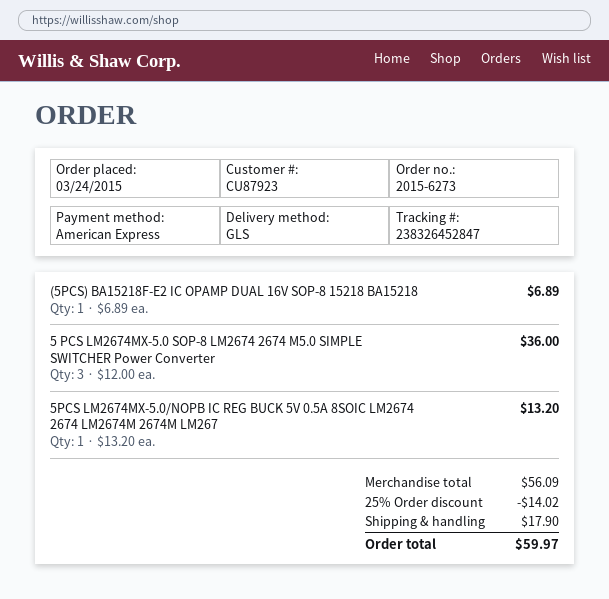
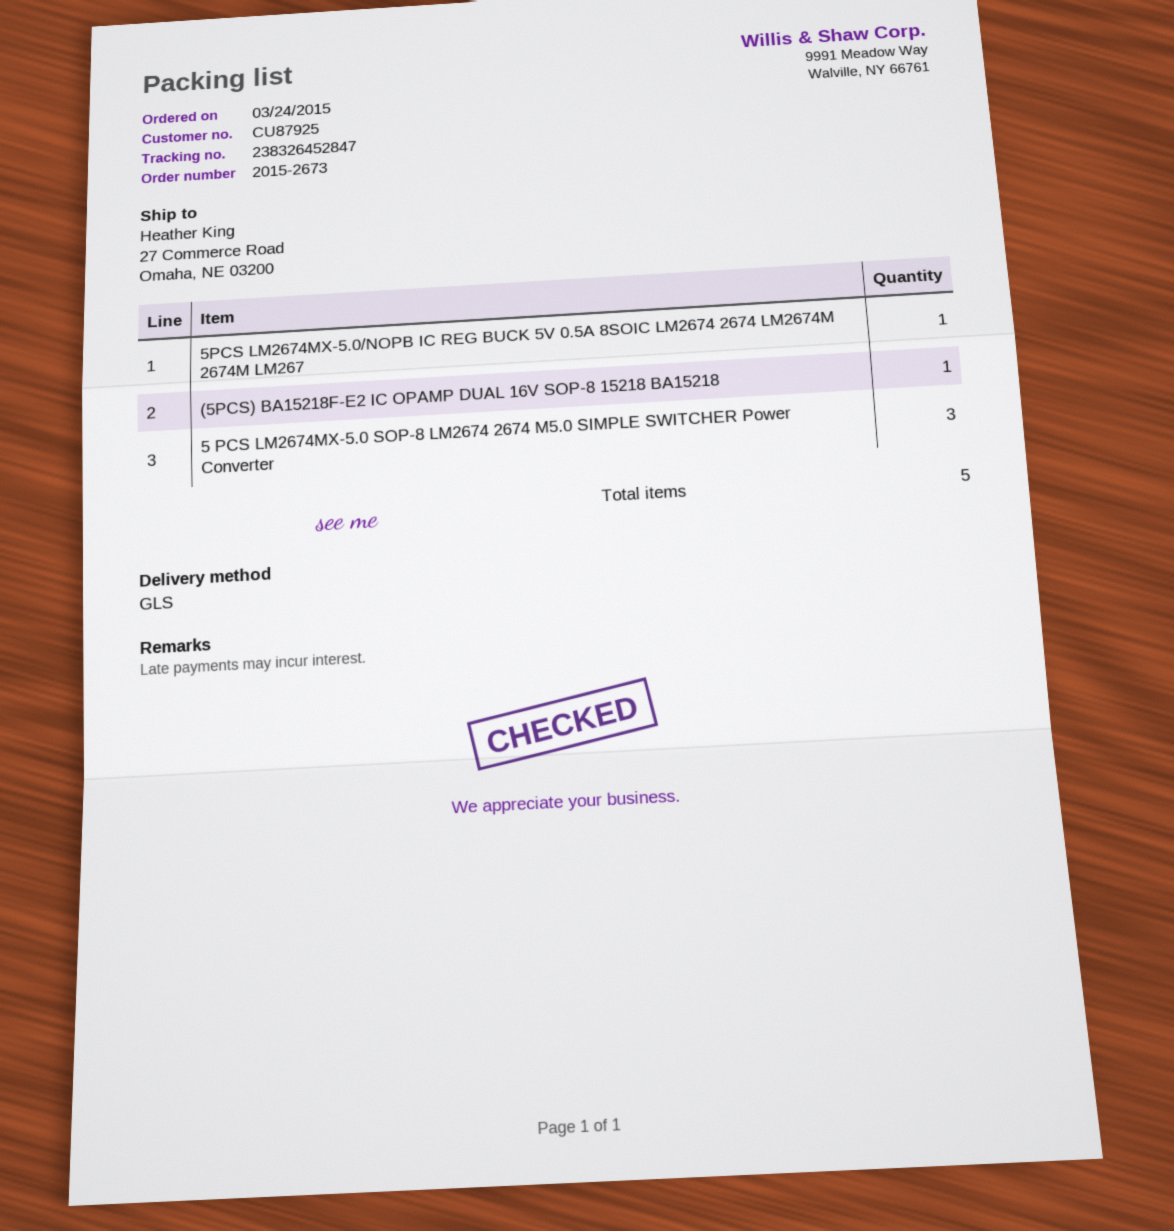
order number: 2015-6273 -> 2015-2673
customer number: CU87923 -> CU87925

